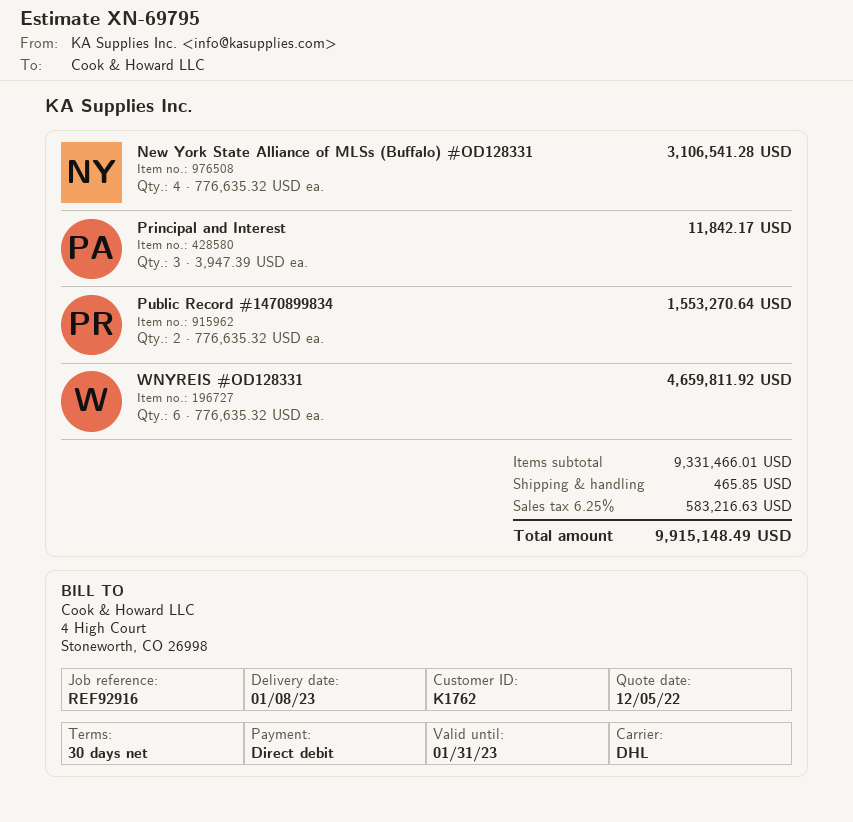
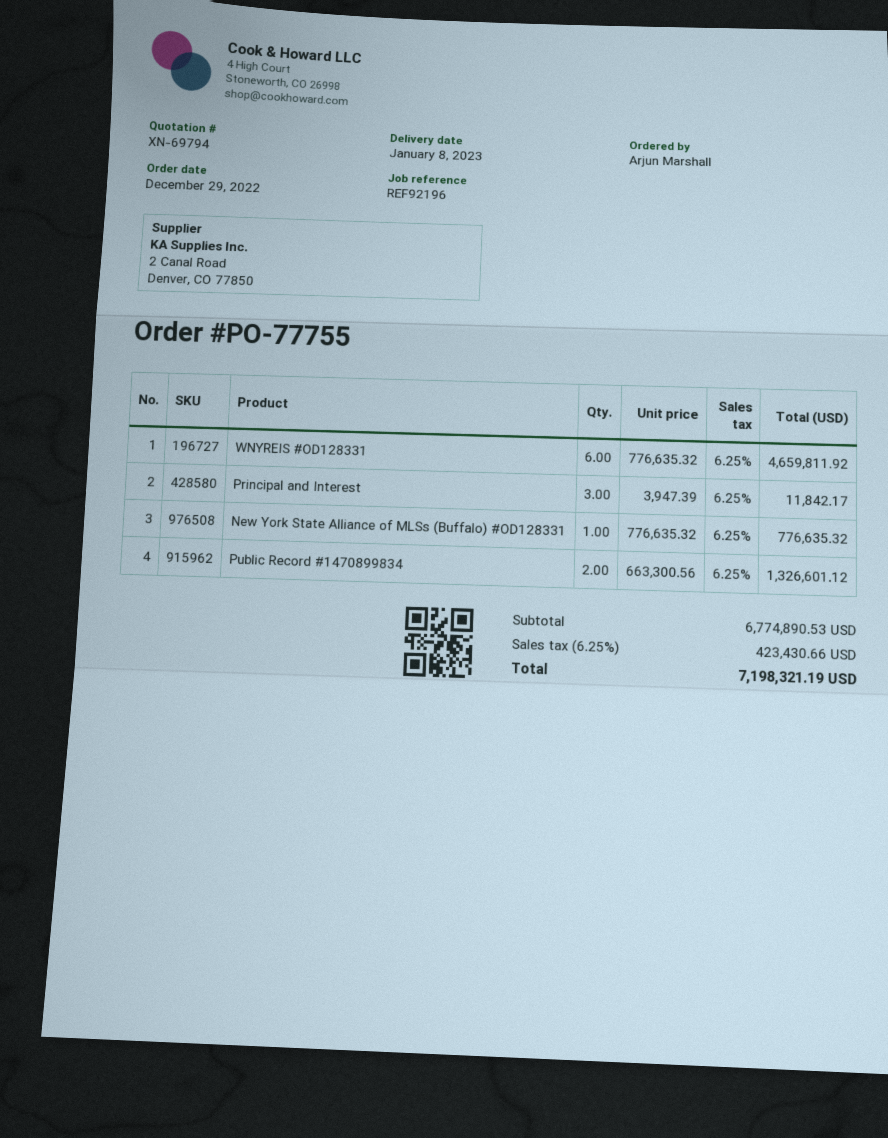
quote number: XN-69795 -> XN-69794
reference: REF92916 -> REF92196
New York State Alliance of MLSs (Buffalo) #OD128331: 4 x 776635.32 = 3106541.28 -> 1 x 776635.32 = 776635.32
Public Record #1470899834: 2 x 776635.32 = 1553270.64 -> 2 x 663300.56 = 1326601.12
subtotal: 9331466.01 -> 6774890.53
shipping: 465.85 -> none
tax: 6.25% = 583216.63 -> 6.25% = 423430.66
total: 9915148.49 -> 7198321.19

